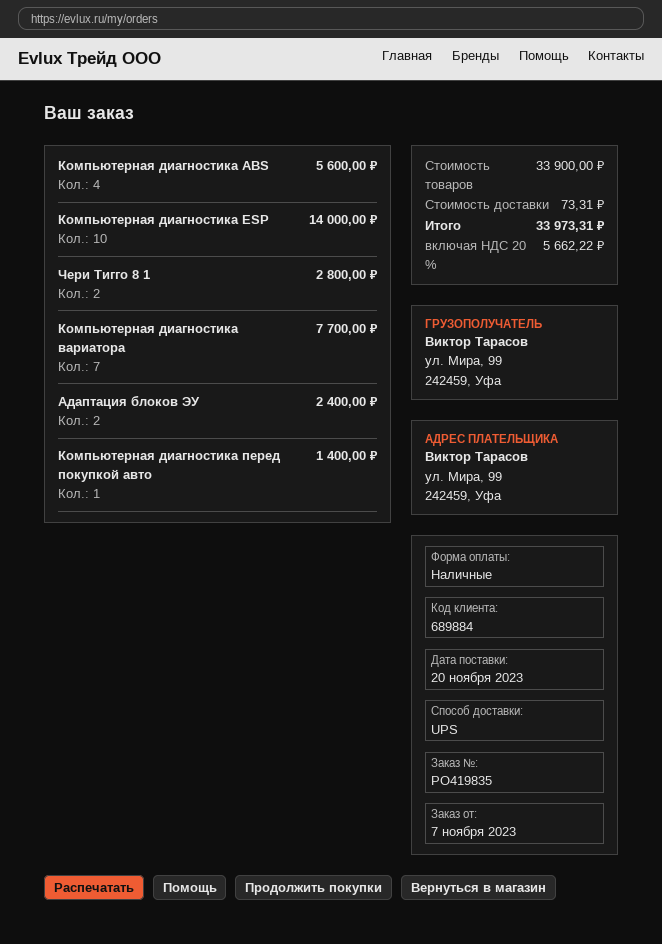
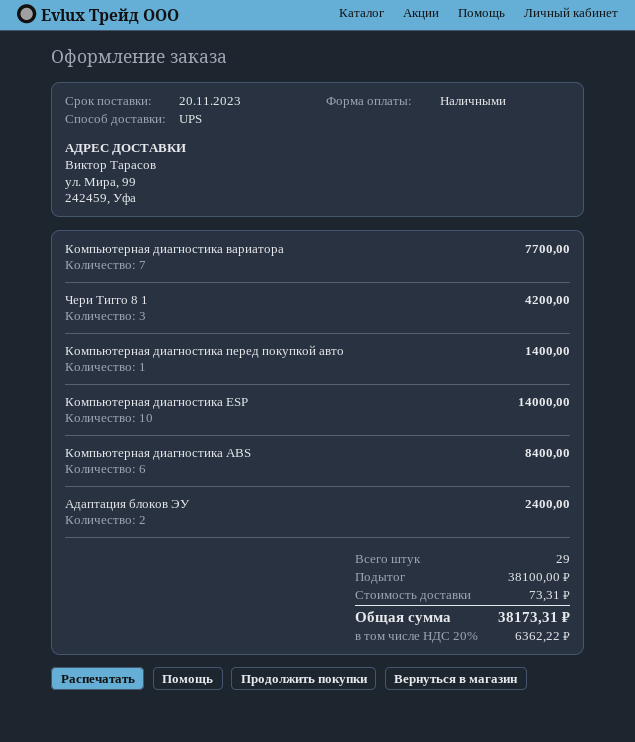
Компьютерная диагностика ABS: 4 for 5600.00 -> 6 for 8400.00
Чери Тигго 8 1: 2 for 2800.00 -> 3 for 4200.00
subtotal: 33900.00 -> 38100.00
tax: 20% = 5662.22 -> 20% = 6362.22
total: 33973.31 -> 38173.31

